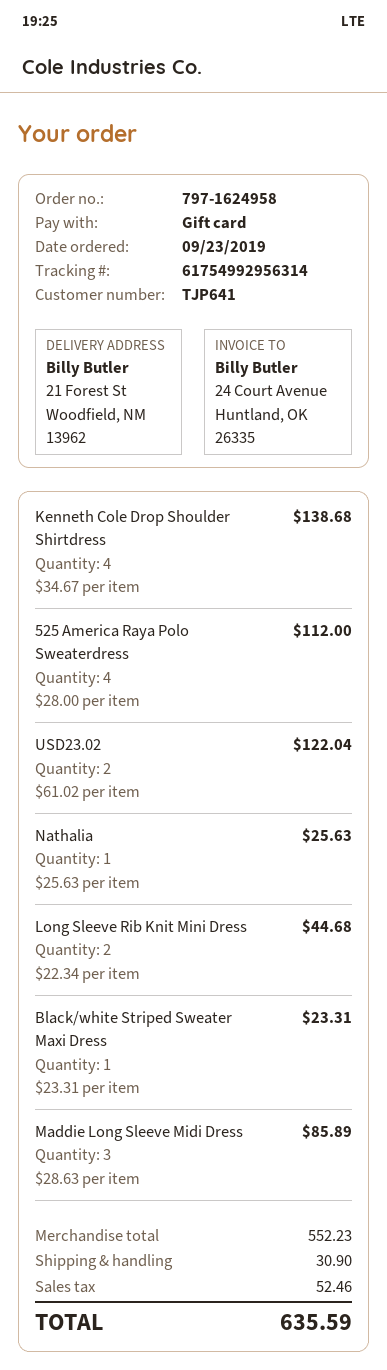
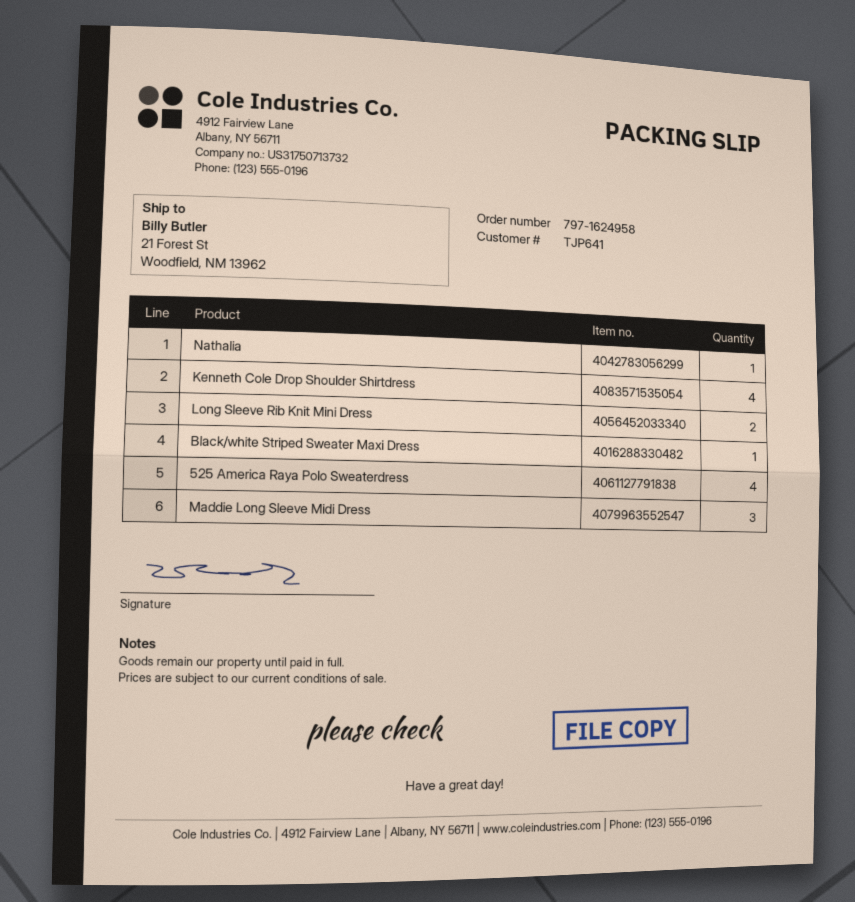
USD23.02: 2 -> none

